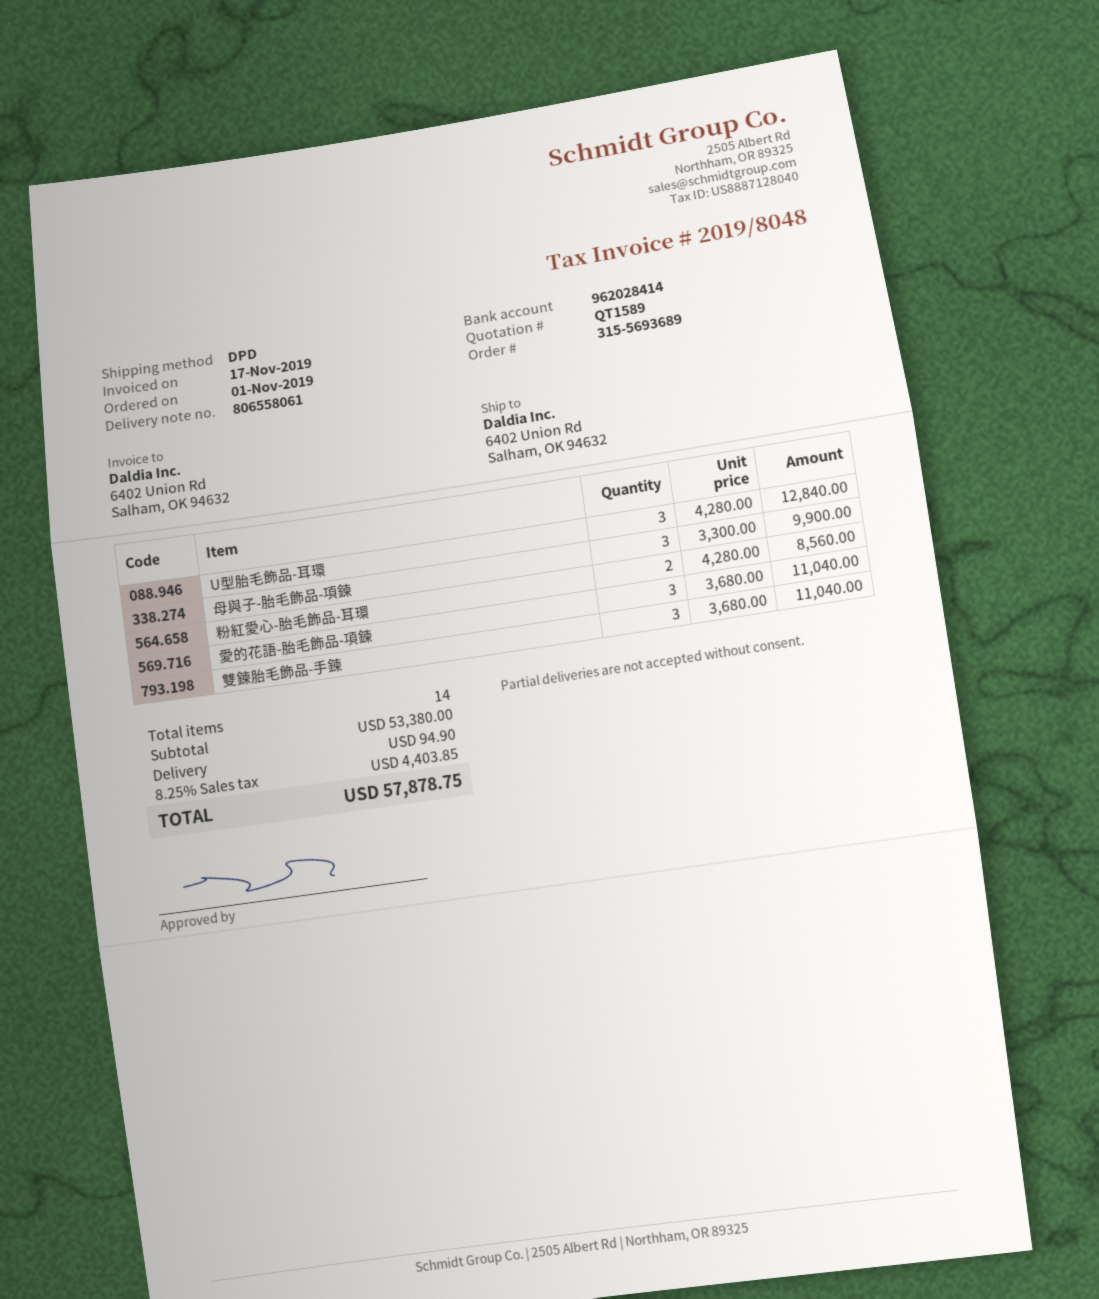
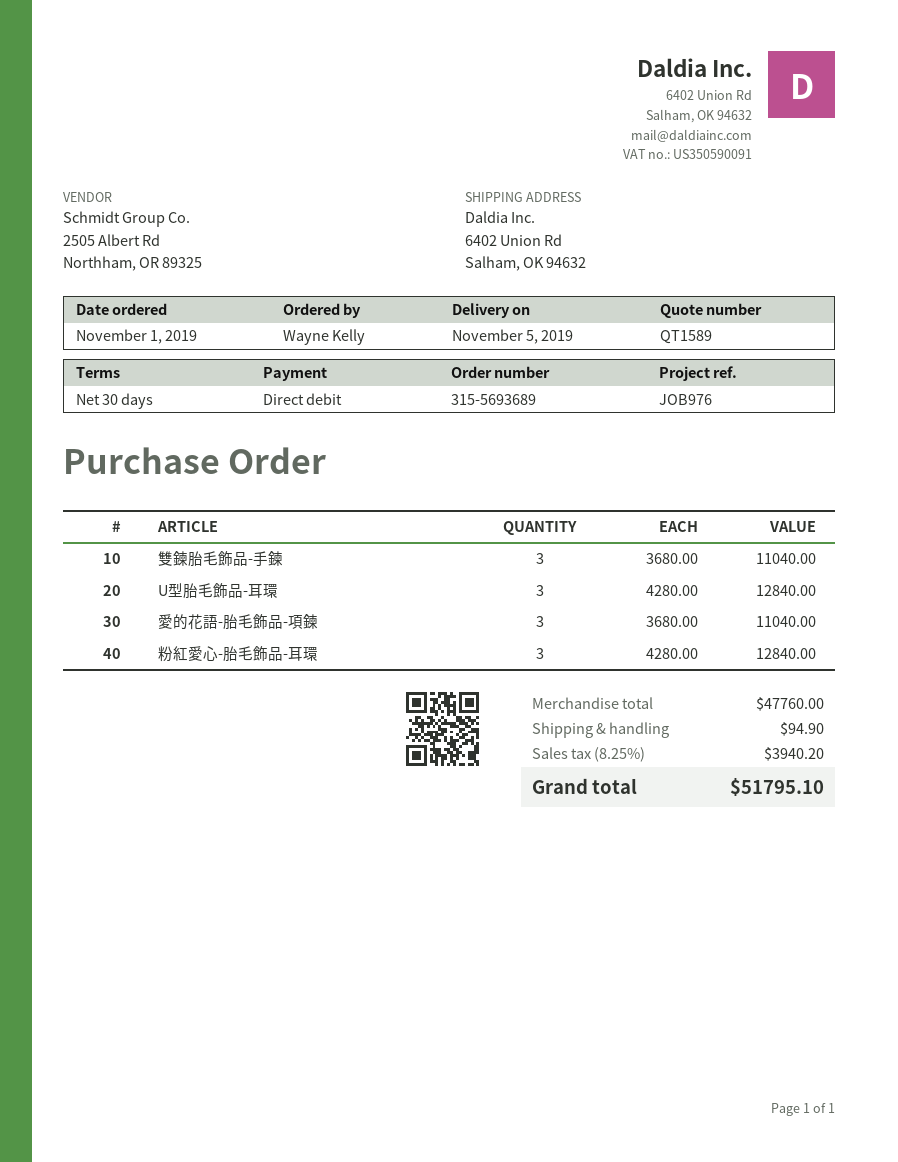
母與子-胎毛飾品-項鍊: 3 x 3300.00 = 9900.00 -> none
粉紅愛心-胎毛飾品-耳環: 2 x 4280.00 = 8560.00 -> 3 x 4280.00 = 12840.00
subtotal: 53380.00 -> 47760.00
tax: 8.25% = 4403.85 -> 8.25% = 3940.20
total: 57878.75 -> 51795.10

